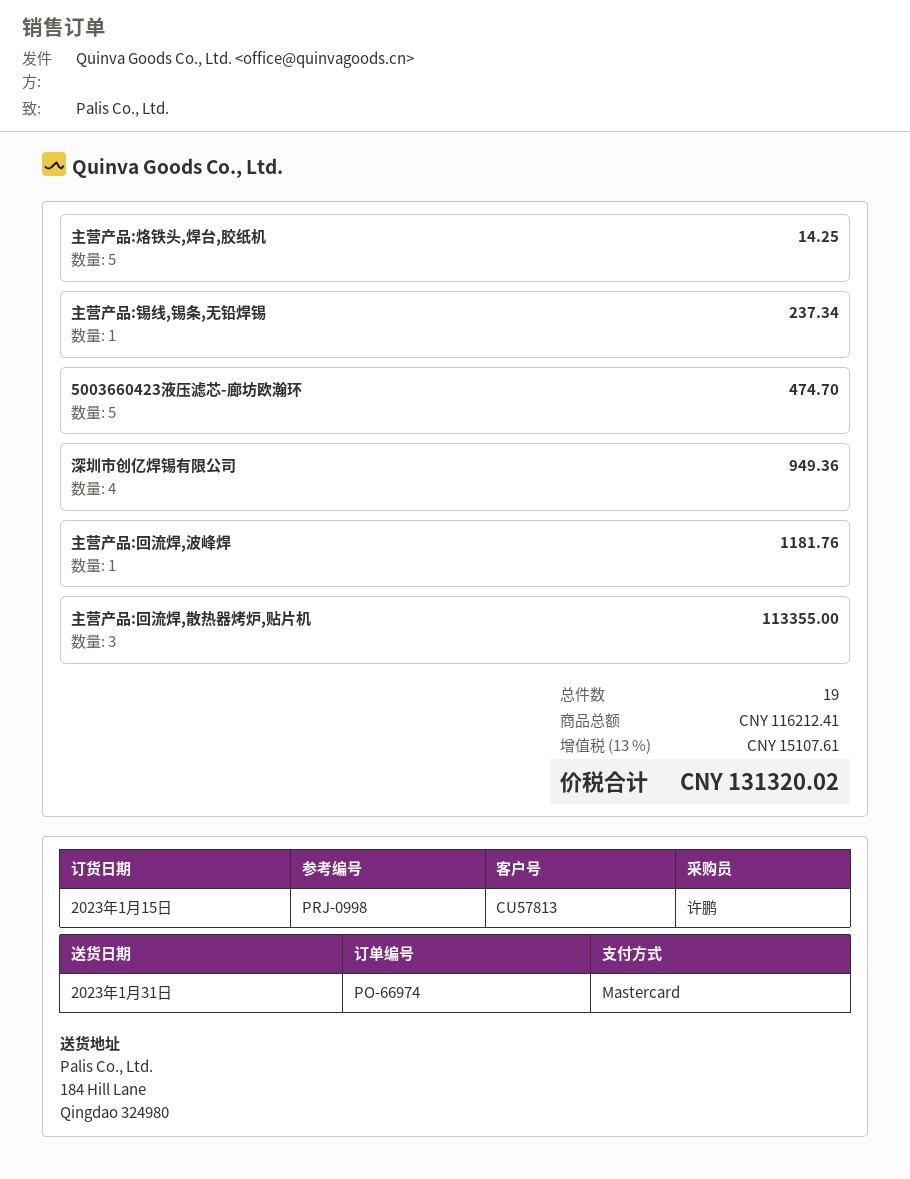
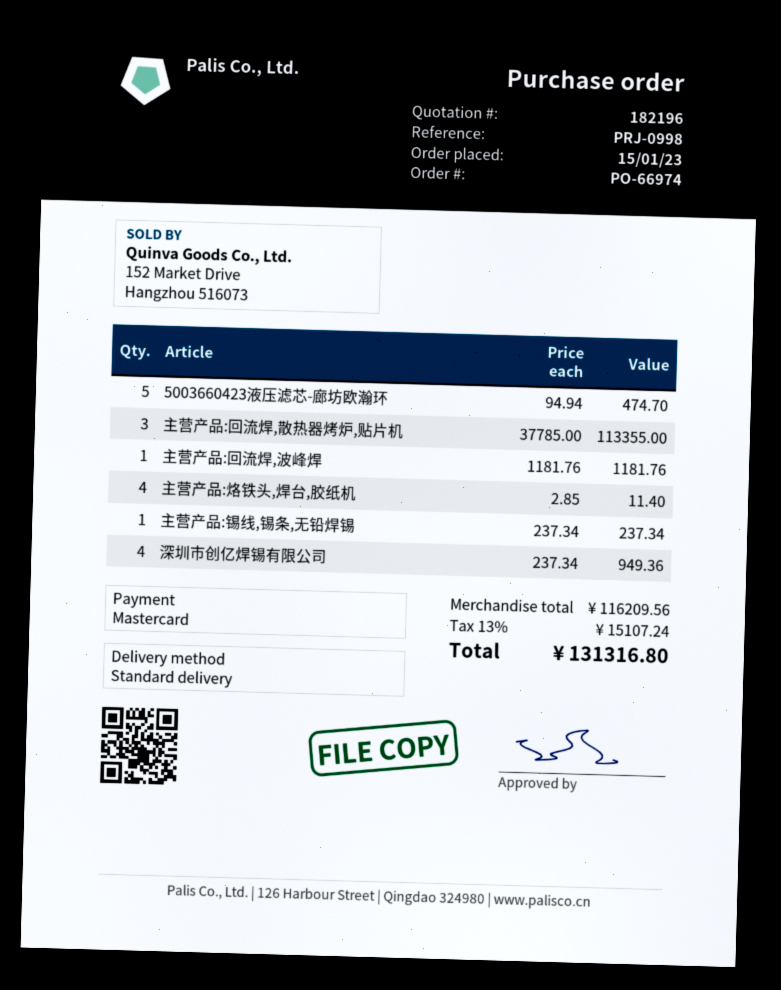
主营产品:烙铁头,焊台,胶纸机: 5 for 14.25 -> 4 for 11.40
subtotal: 116212.41 -> 116209.56
tax: 13% = 15107.61 -> 13% = 15107.24
total: 131320.02 -> 131316.80

